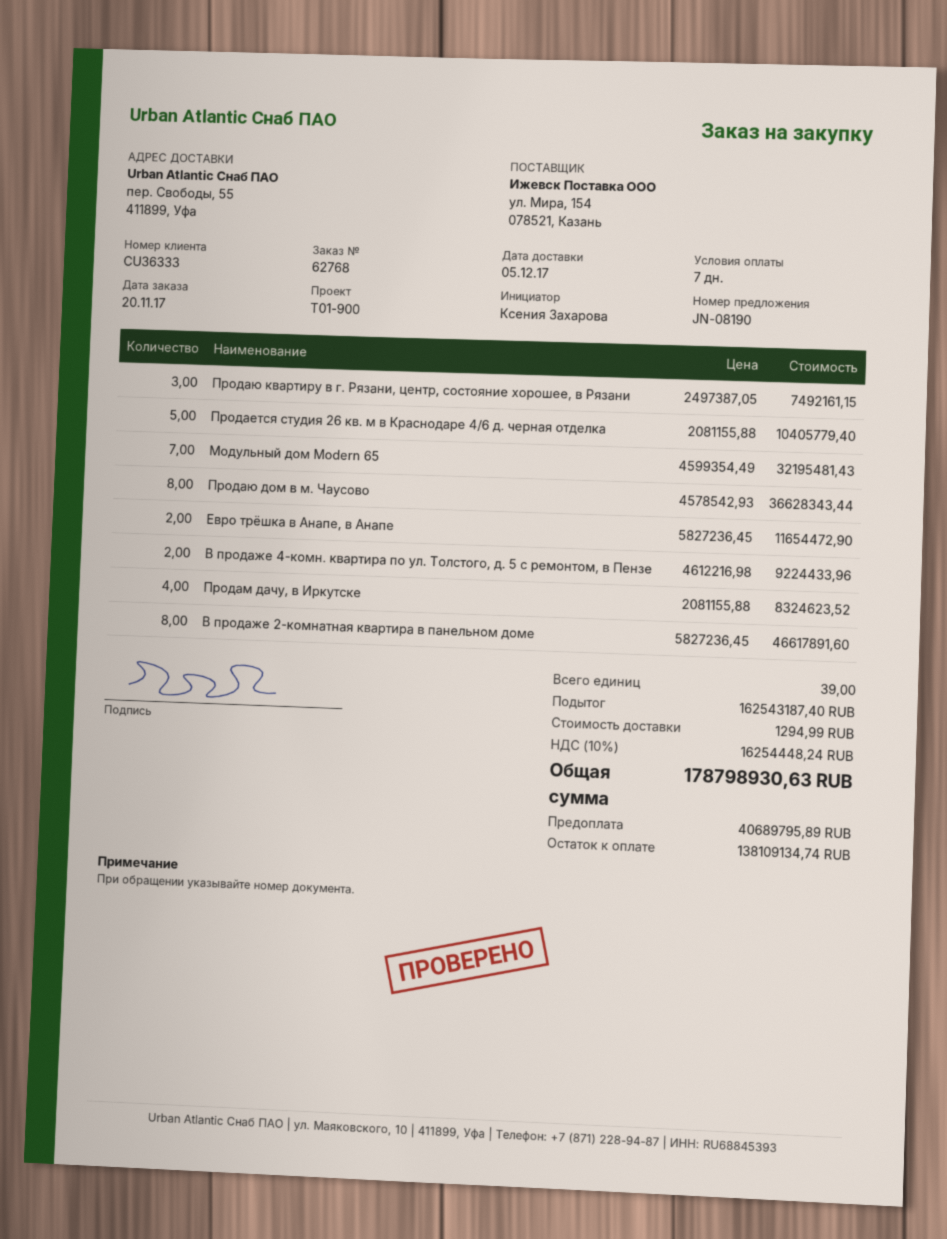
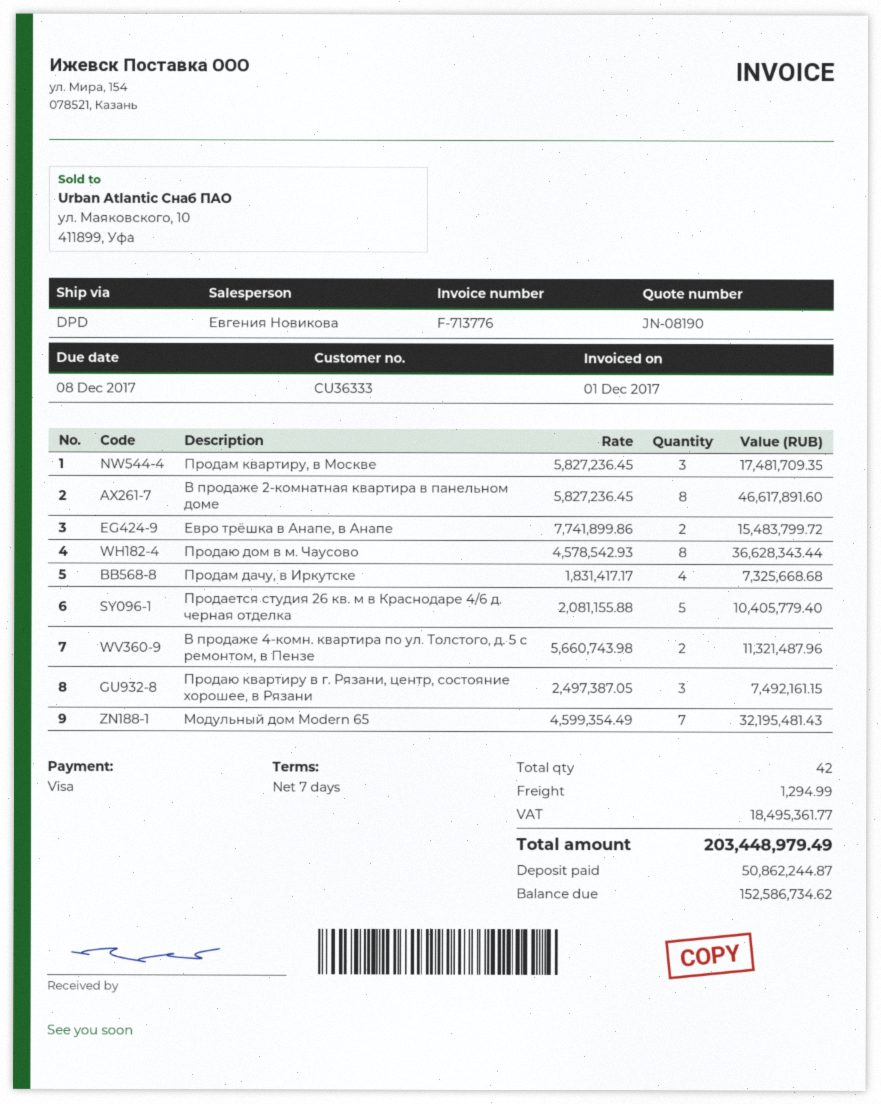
Евро трёшка в Анапе, в Анапе: 2 x 5827236.45 = 11654472.90 -> 2 x 7741899.86 = 15483799.72
В продаже 4-комн. квартира по ул. Толстого, д. 5 с ремонтом, в Пензе: 2 x 4612216.98 = 9224433.96 -> 2 x 5660743.98 = 11321487.96
Продам дачу, в Иркутске: 4 x 2081155.88 = 8324623.52 -> 4 x 1831417.17 = 7325668.68
Продам квартиру, в Москве: none -> 3 x 5827236.45 = 17481709.35
total quantity: 39 -> 42
tax: 16254448.24 -> 18495361.77
total: 178798930.63 -> 203448979.49
deposit: 40689795.89 -> 50862244.87
balance: 138109134.74 -> 152586734.62

